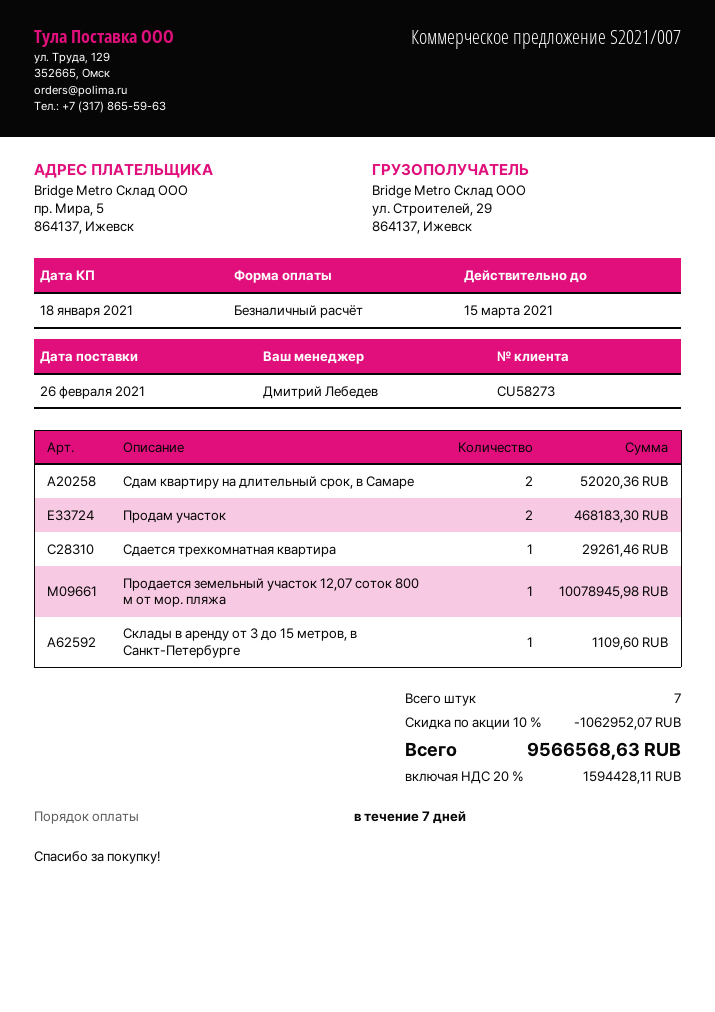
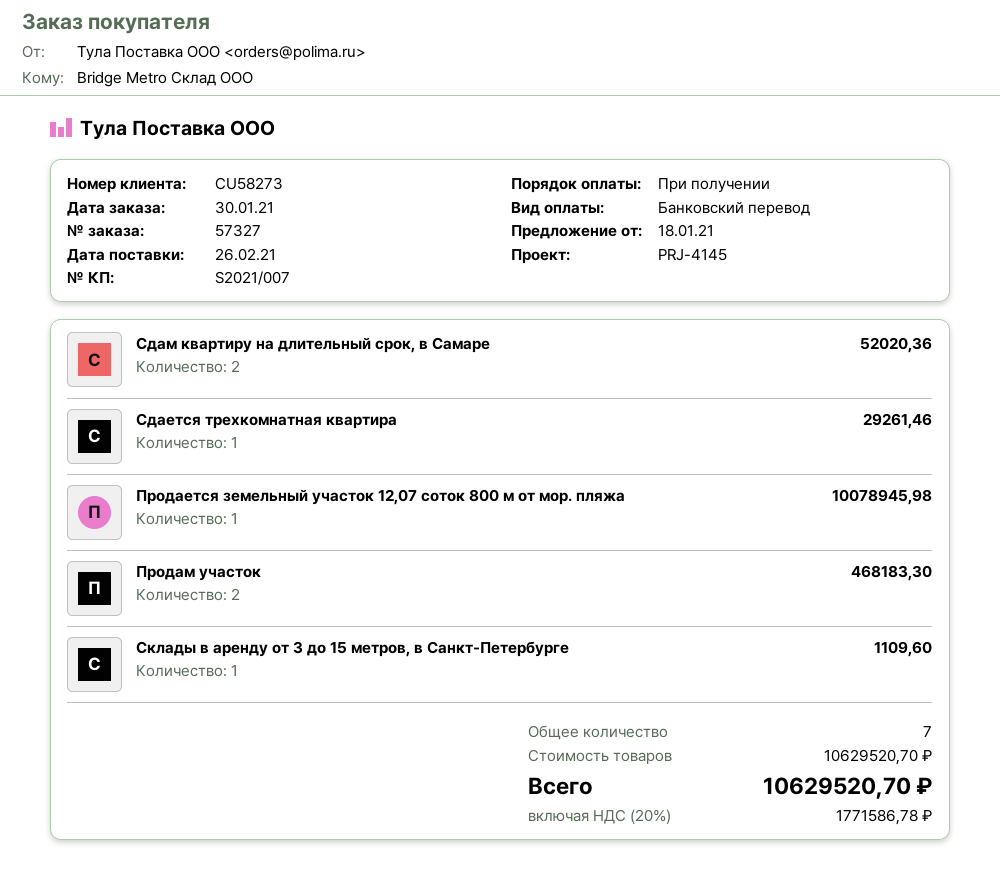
payment terms: 7 days -> on receipt
discount: 10% = 1062952.07 -> none
tax: 20% = 1594428.11 -> 20% = 1771586.78
total: 9566568.63 -> 10629520.70

